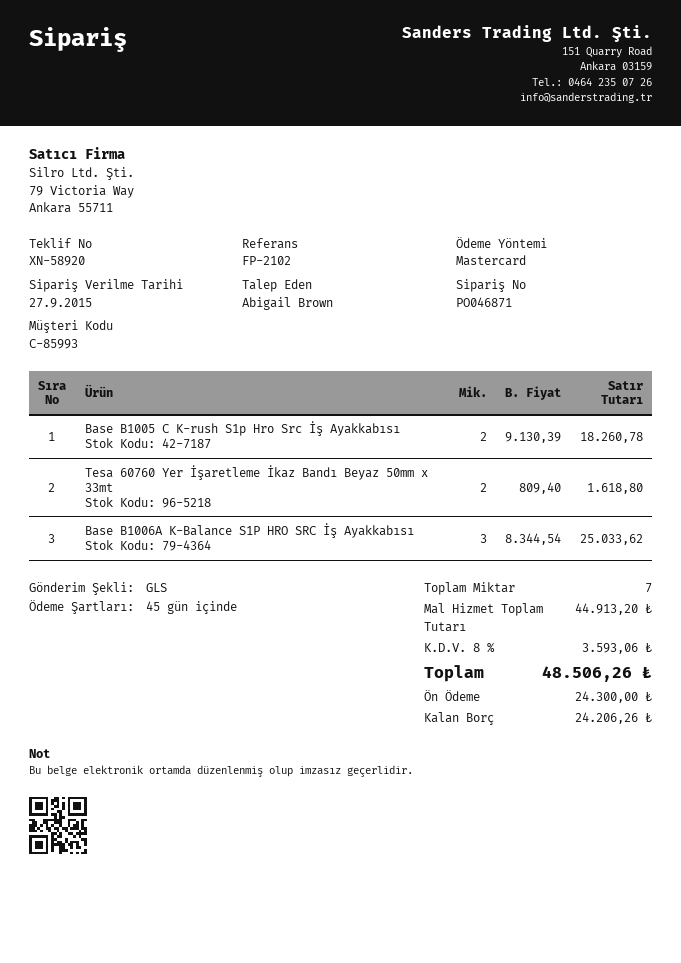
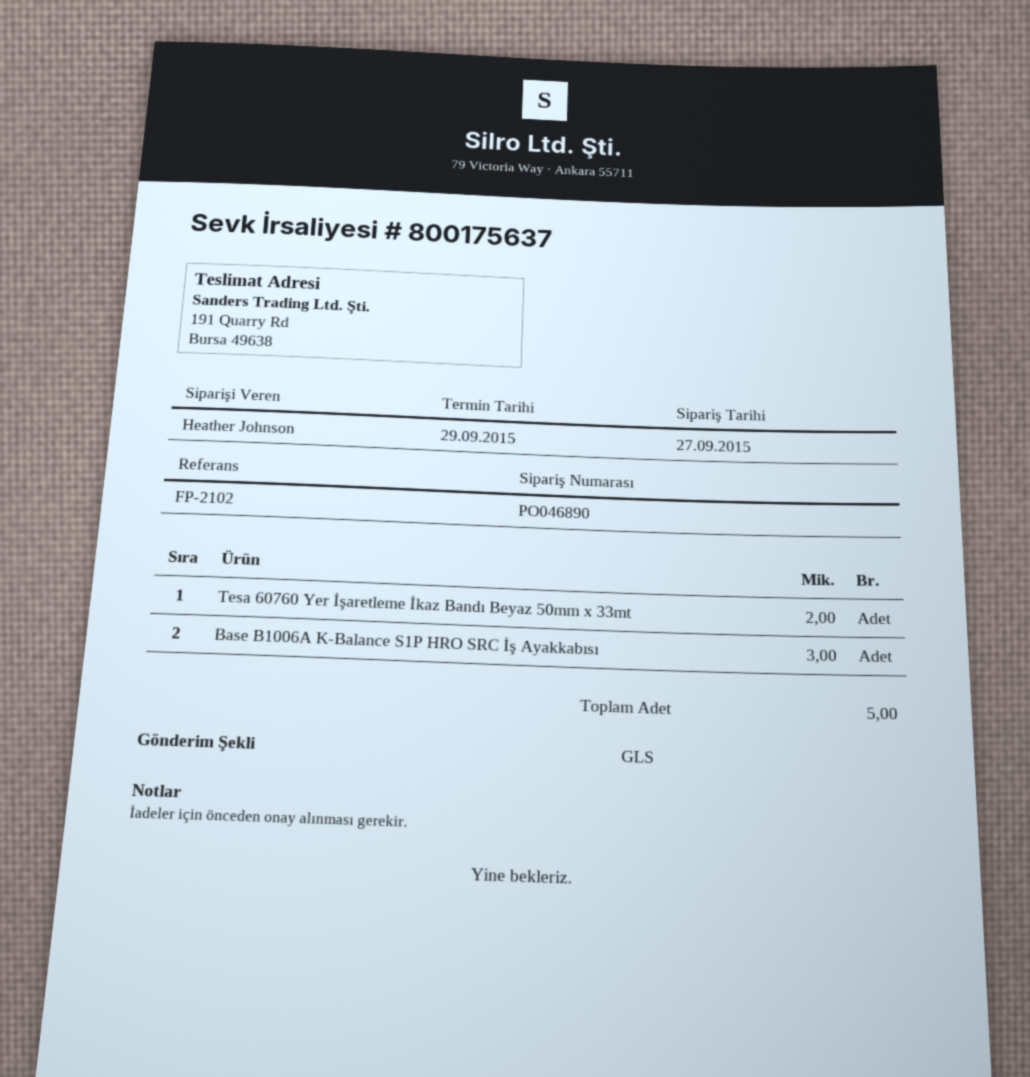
order number: PO046871 -> PO046890
ordered by: Abigail Brown -> Heather Johnson
Base B1005 C K-rush S1p Hro Src İş Ayakkabısı: 2 -> none
total quantity: 7 -> 5

